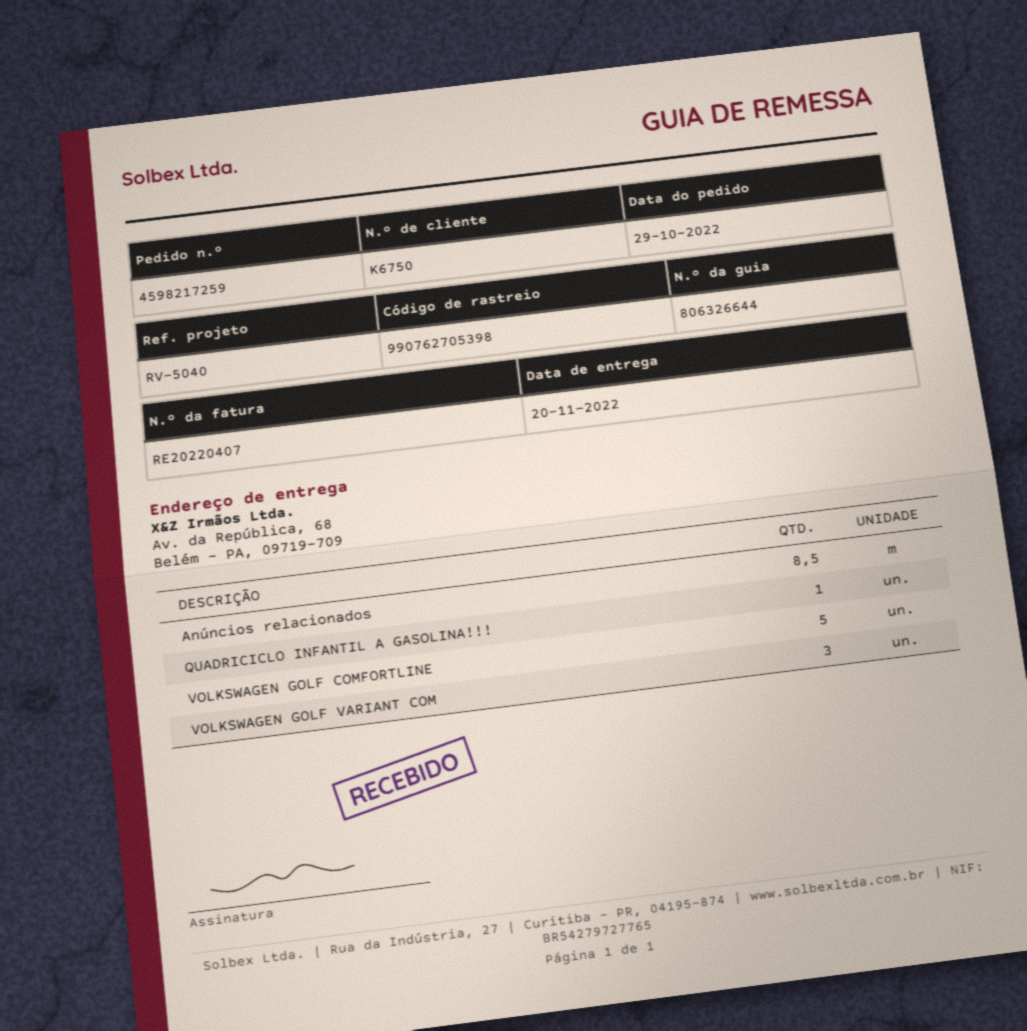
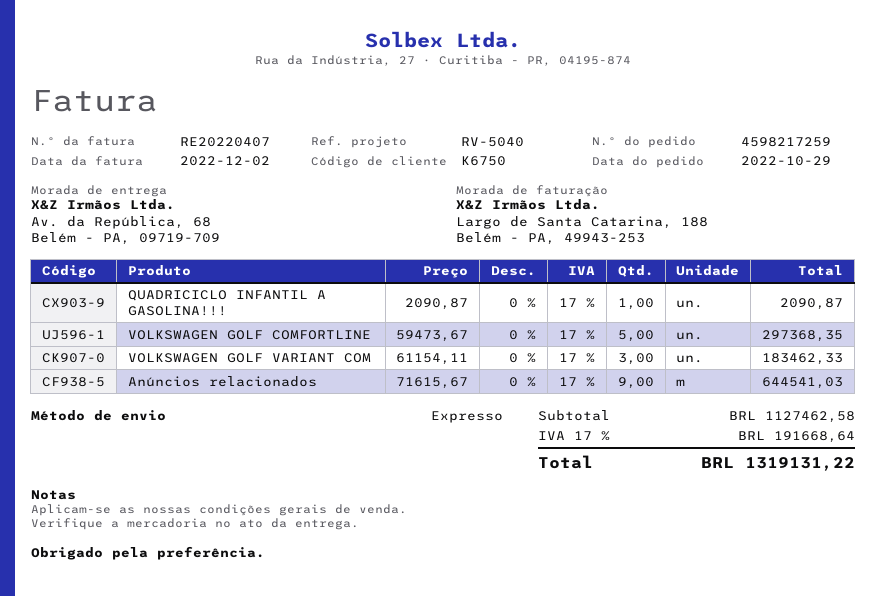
Anúncios relacionados: 8.5 -> 9

